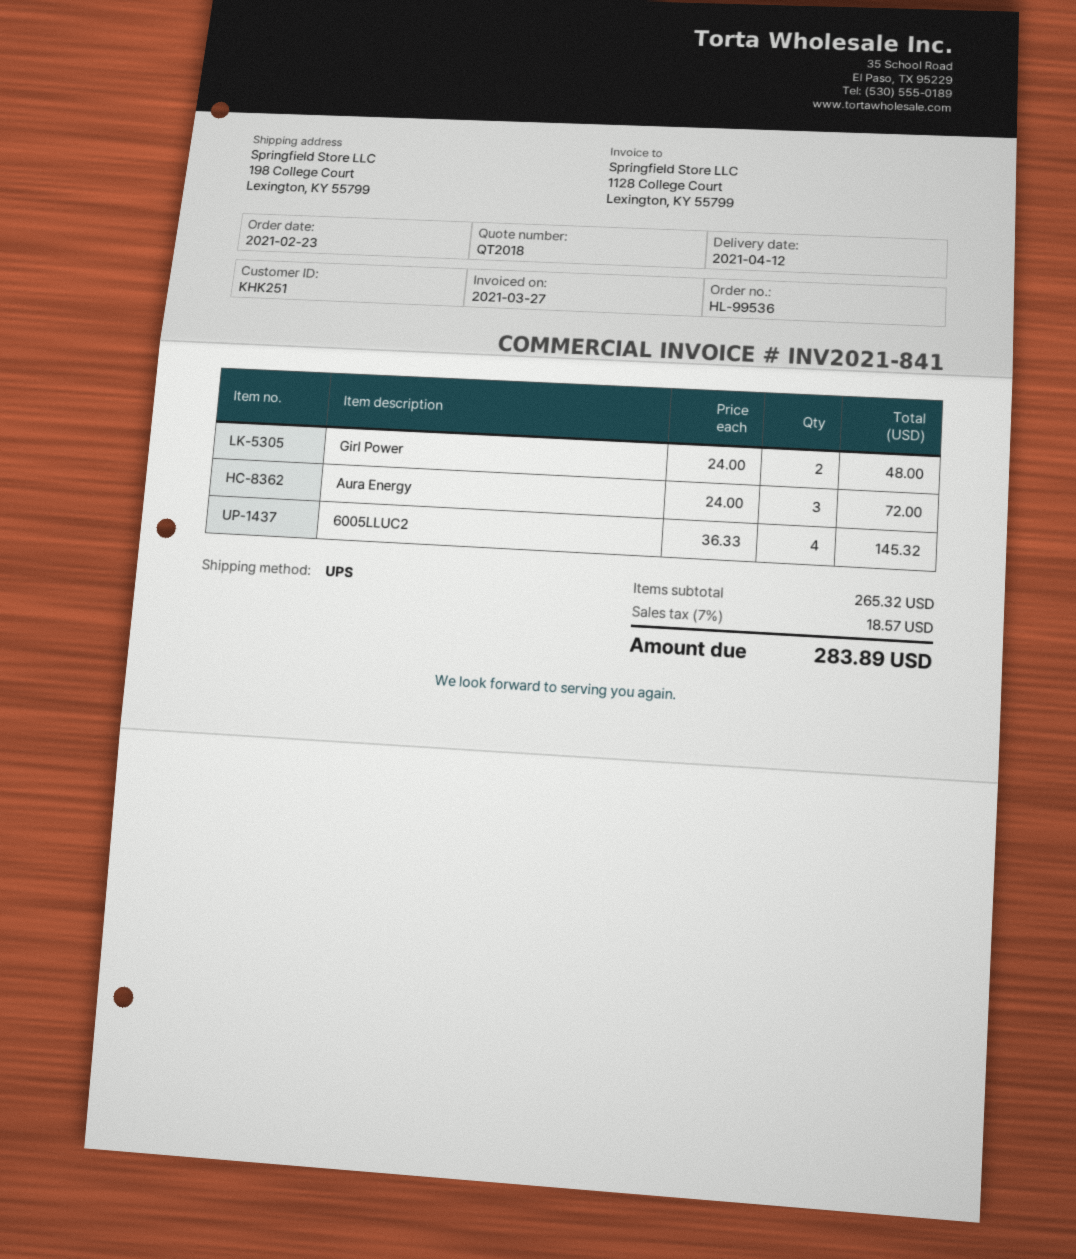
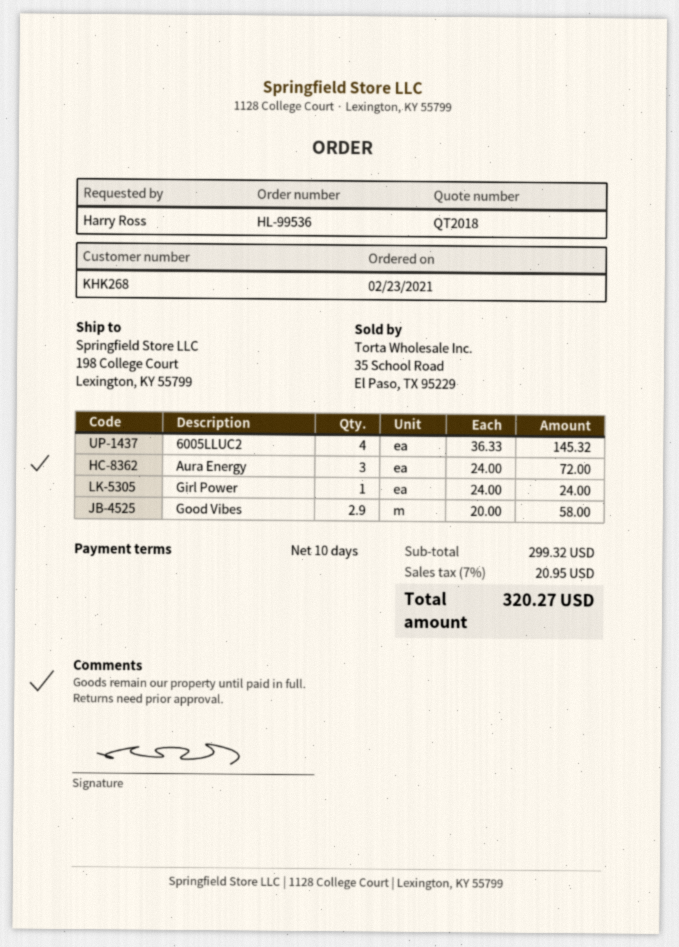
customer number: KHK251 -> KHK268
Girl Power: 2 x 24.00 = 48.00 -> 1 x 24.00 = 24.00
Good Vibes: none -> 2.9 x 20.00 = 58.00
subtotal: 265.32 -> 299.32
tax: 7% = 18.57 -> 7% = 20.95
total: 283.89 -> 320.27

